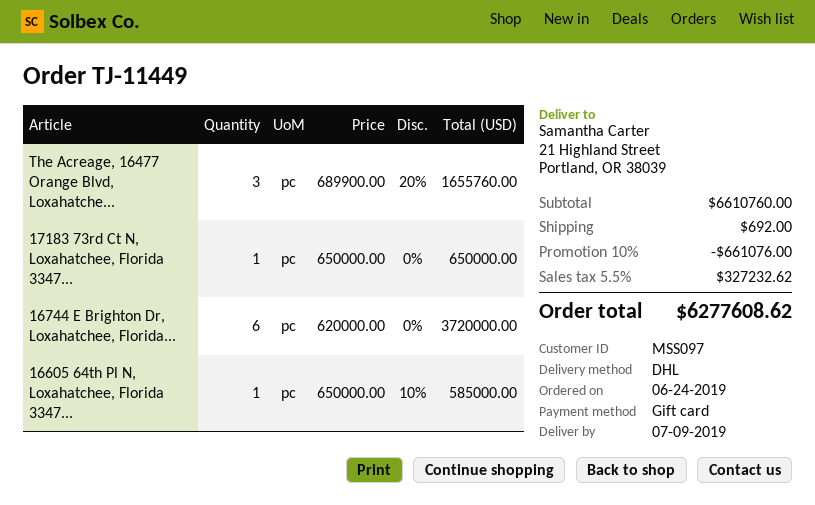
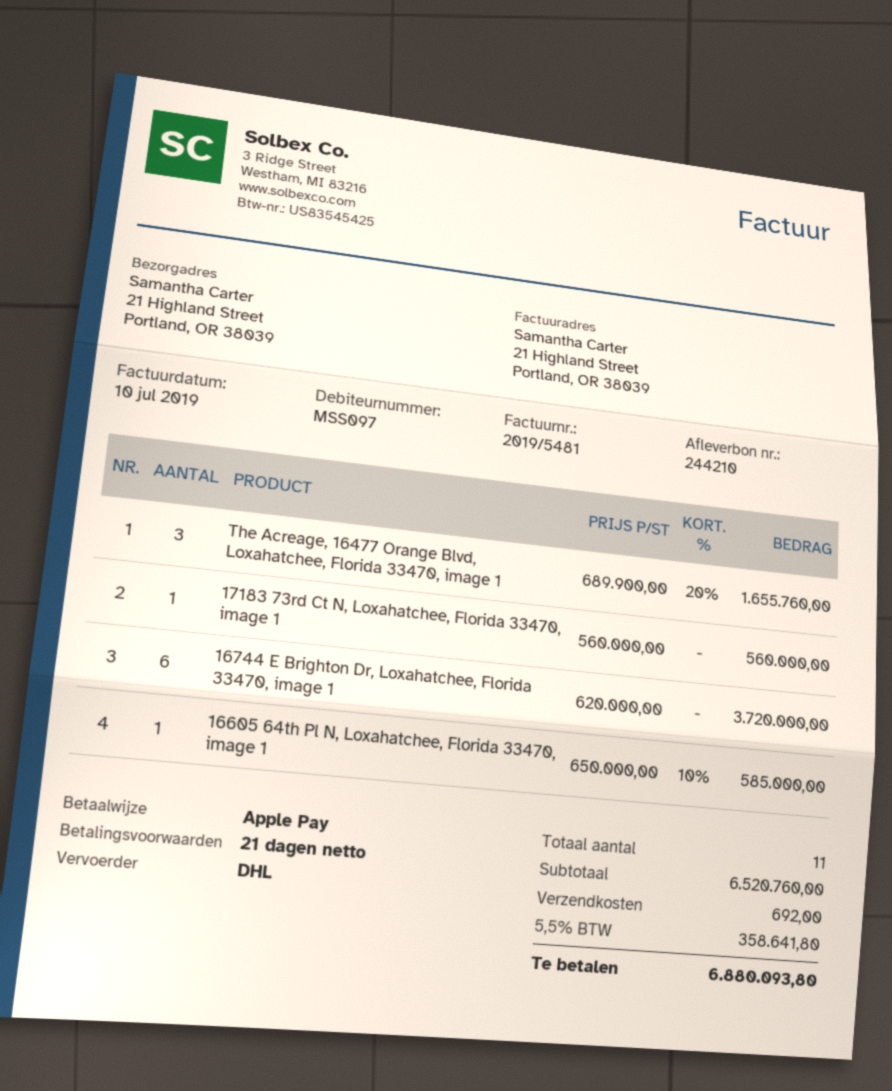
payment method: gift card -> Apple Pay
17183 73rd Ct N, Loxahatchee, Florida 3347...: 1 x 650000.00 = 650000.00 -> 1 x 560000.00 = 560000.00
subtotal: 6610760.00 -> 6520760.00
discount: 10% = 661076.00 -> none
tax: 5.5% = 327232.62 -> 5.5% = 358641.80
total: 6277608.62 -> 6880093.80

